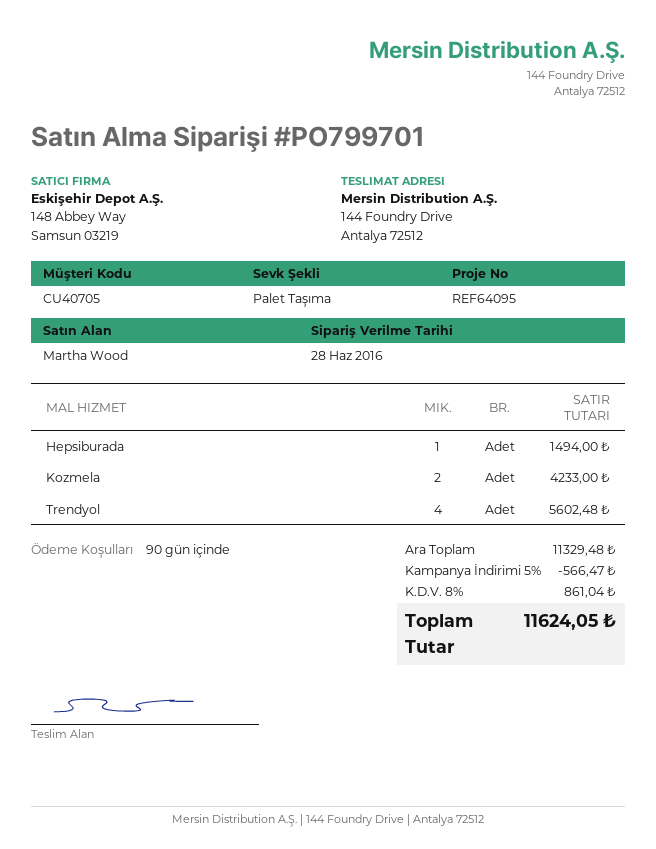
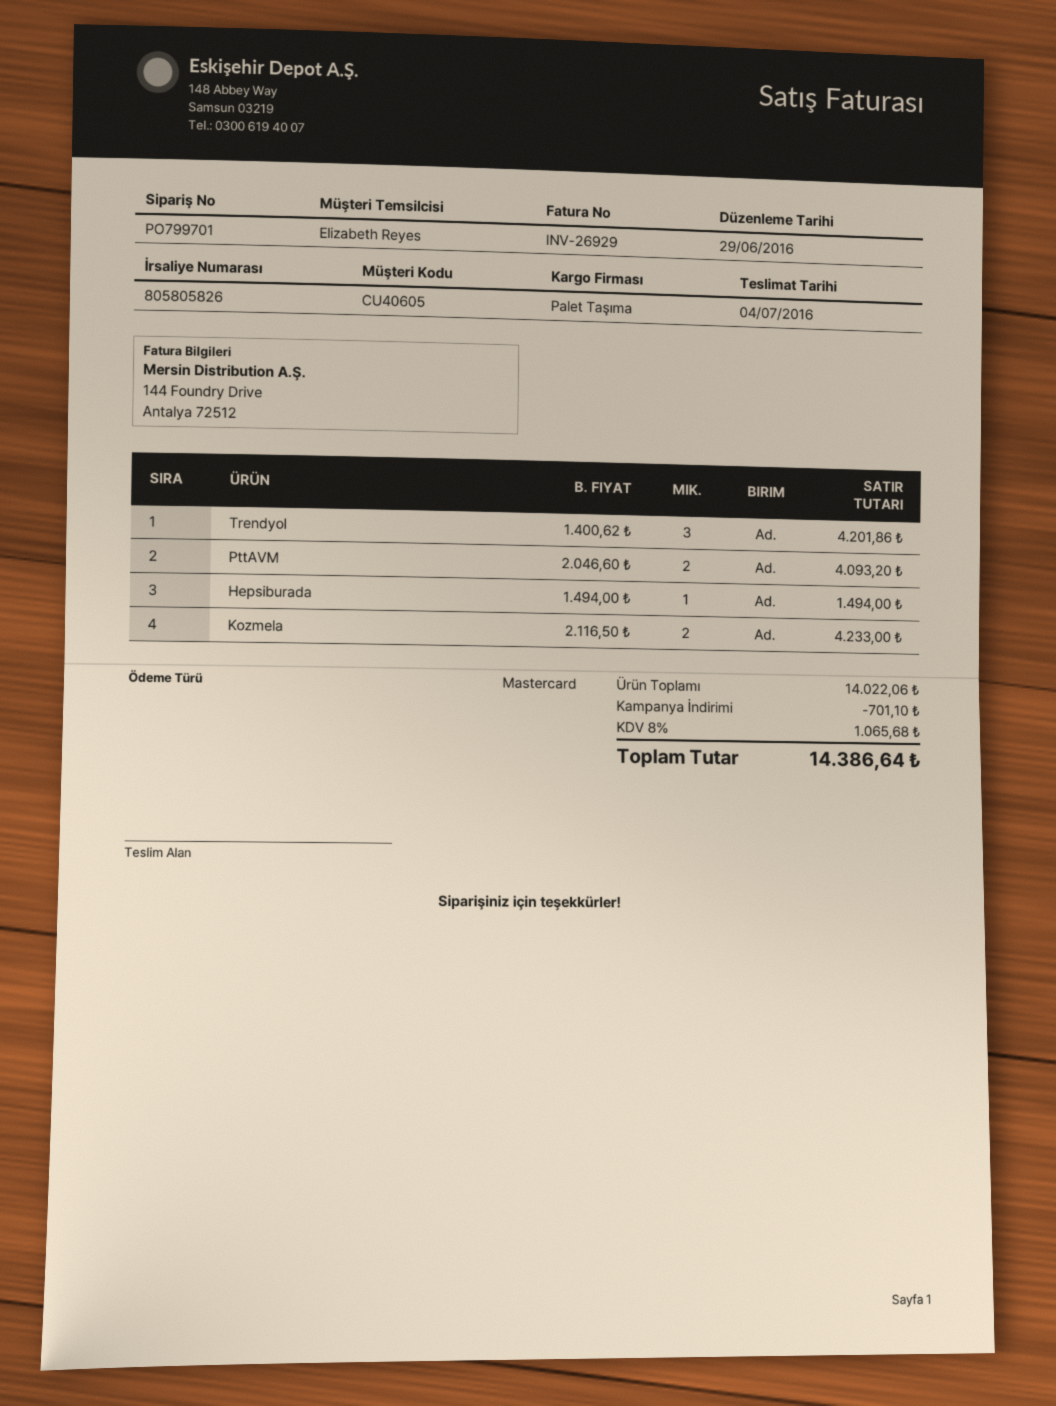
customer number: CU40705 -> CU40605
Trendyol: 4 for 5602.48 -> 3 for 4201.86
PttAVM: none -> 2 for 4093.20
subtotal: 11329.48 -> 14022.06
discount: 566.47 -> 701.10
tax: 8% = 861.04 -> 8% = 1065.68
total: 11624.05 -> 14386.64

